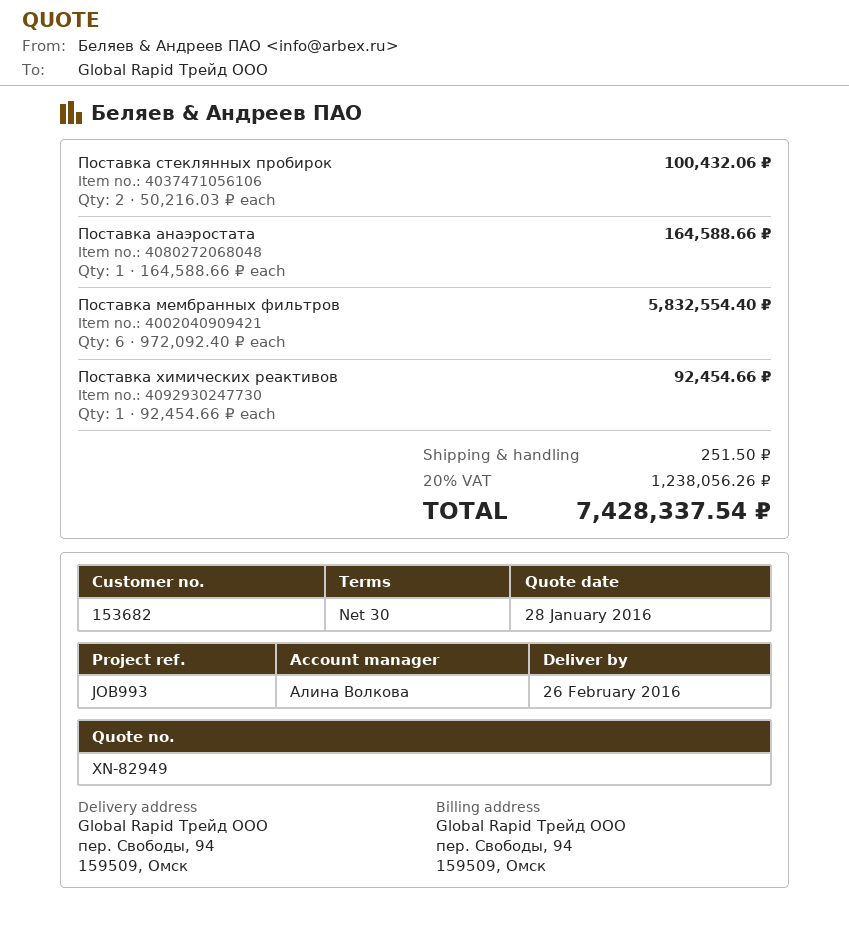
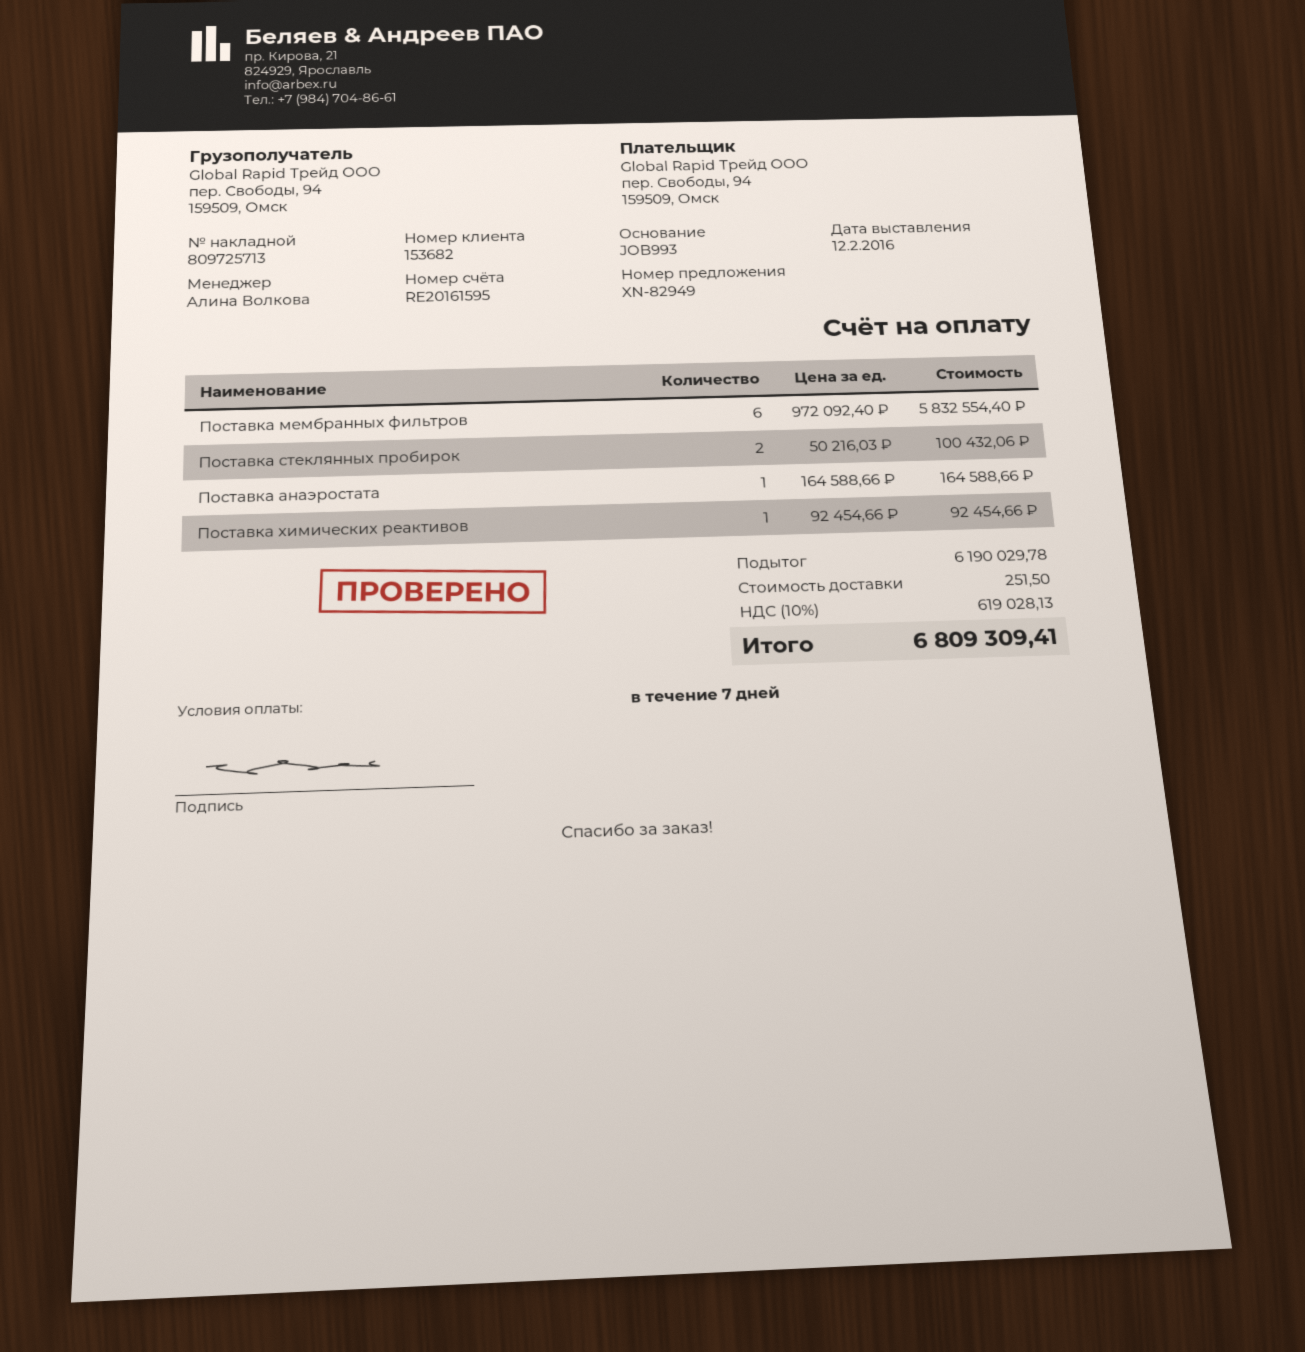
payment terms: 30 days -> 7 days
tax: 20% = 1238056.26 -> 10% = 619028.13
total: 7428337.54 -> 6809309.41

